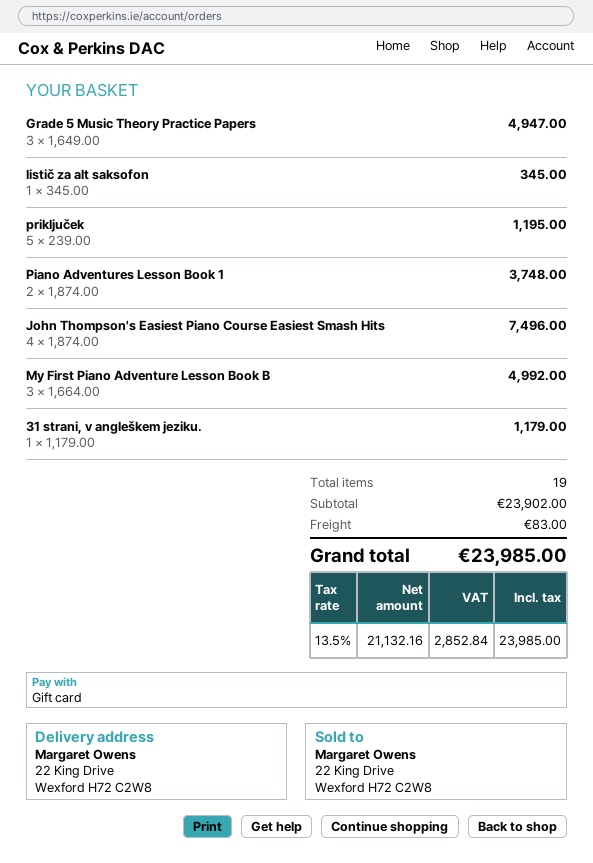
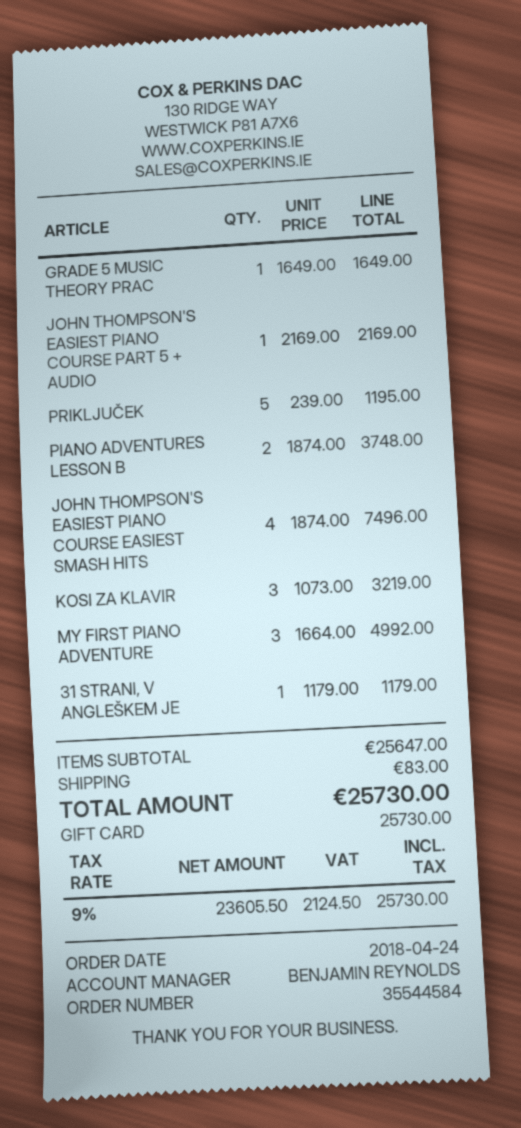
Grade 5 Music Theory Practice Papers: 3 x 1649.00 = 4947.00 -> 1 x 1649.00 = 1649.00
listič za alt saksofon: 1 x 345.00 = 345.00 -> none
JOHN THOMPSON'S EASIEST PIANO COURSE PART 5 + AUDIO: none -> 1 x 2169.00 = 2169.00
KOSI ZA KLAVIR: none -> 3 x 1073.00 = 3219.00
subtotal: 23902.00 -> 25647.00
net: 21132.16 -> 23605.50
tax: 13.5% = 2852.84 -> 9% = 2124.50
total: 23985.00 -> 25730.00

